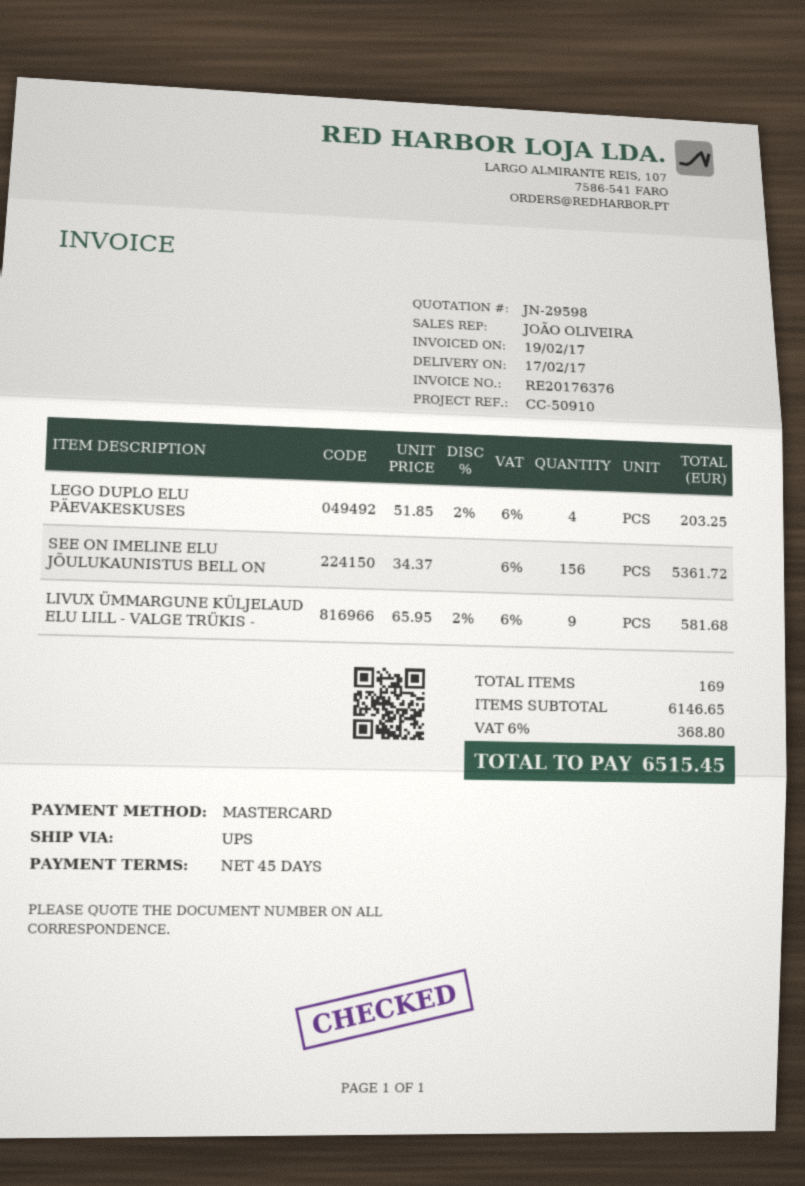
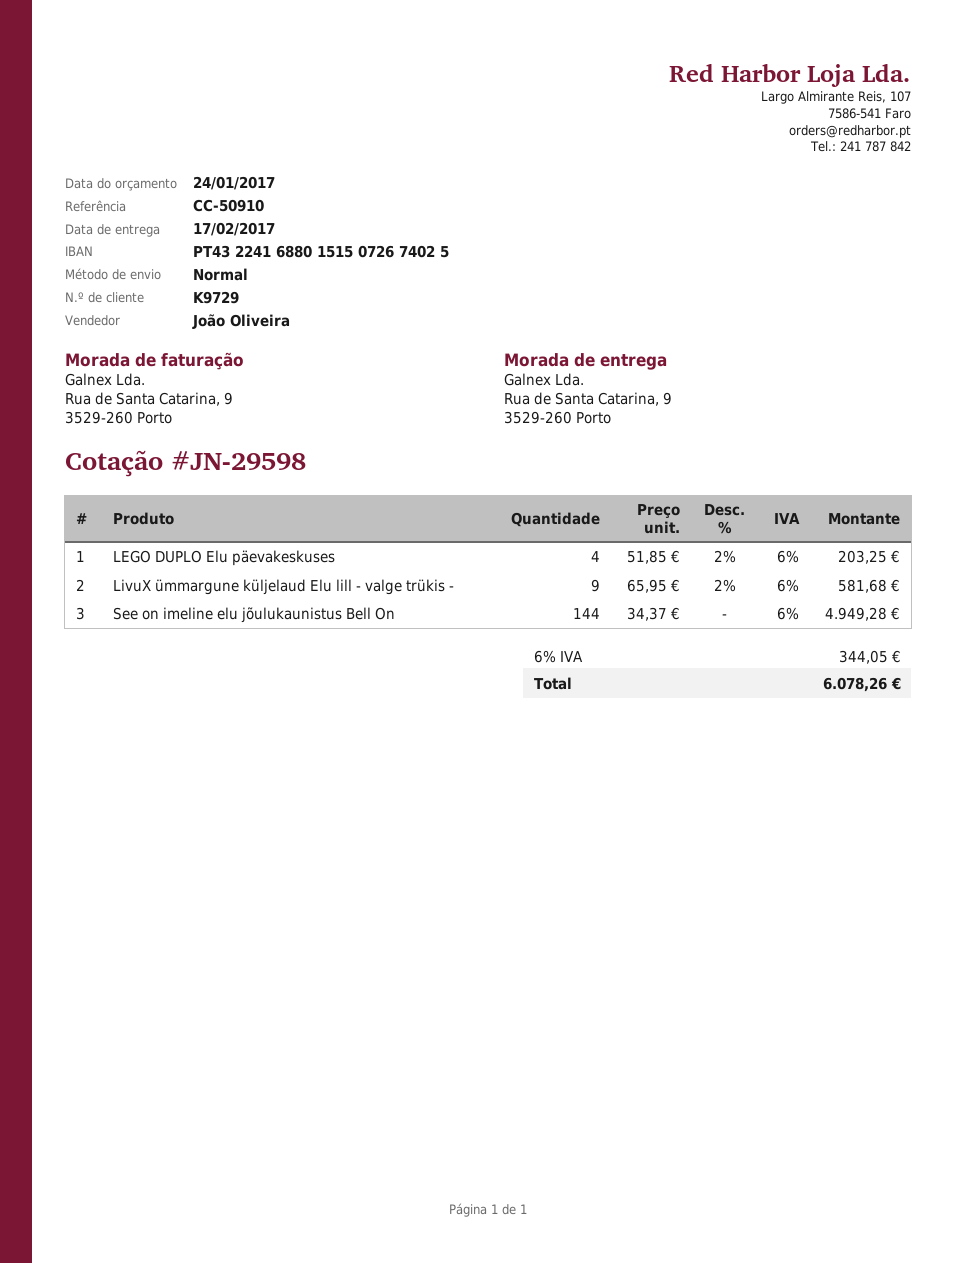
shipping method: UPS -> standard
SEE ON IMELINE ELU JÕULUKAUNISTUS BELL ON: 156 x 34.37 = 5361.72 -> 144 x 34.37 = 4949.28
tax: 6% = 368.80 -> 6% = 344.05
total: 6515.45 -> 6078.26

